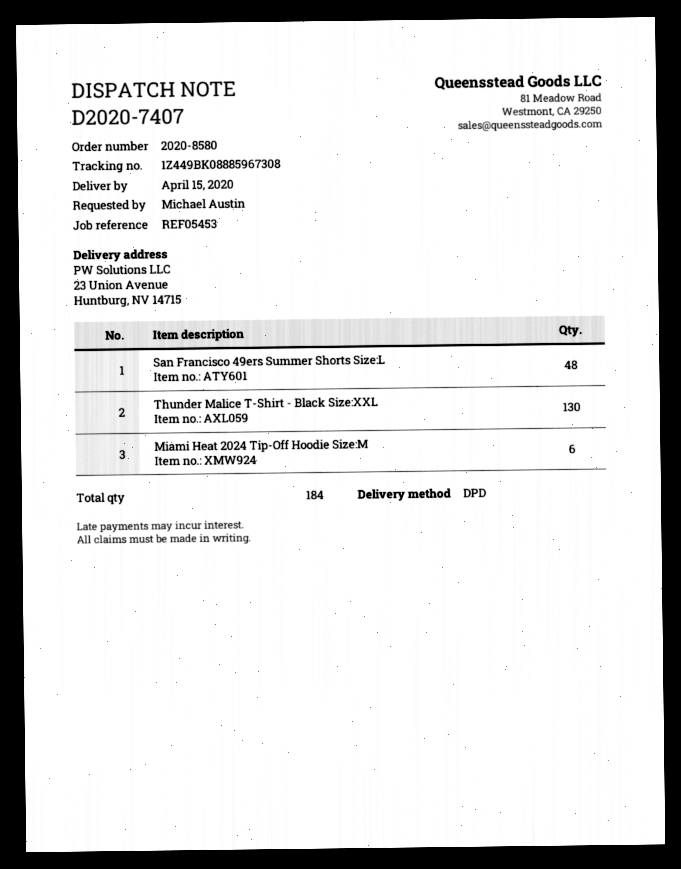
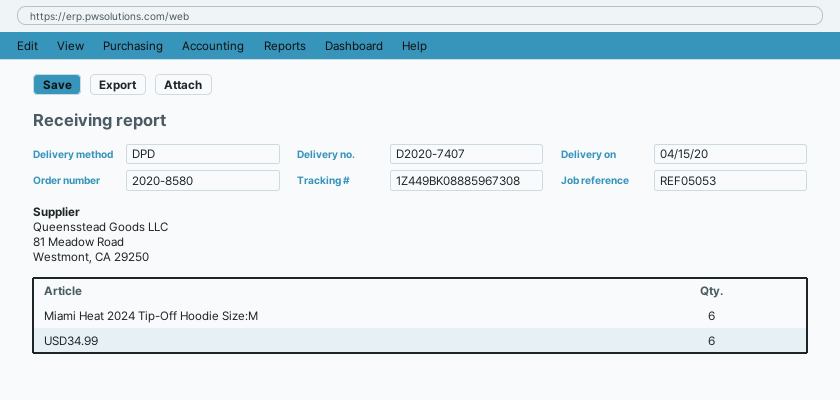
reference: REF05453 -> REF05053
San Francisco 49ers Summer Shorts Size:L: 48 -> none
Thunder Malice T-Shirt - Black Size:XXL: 130 -> none
USD34.99: none -> 6

